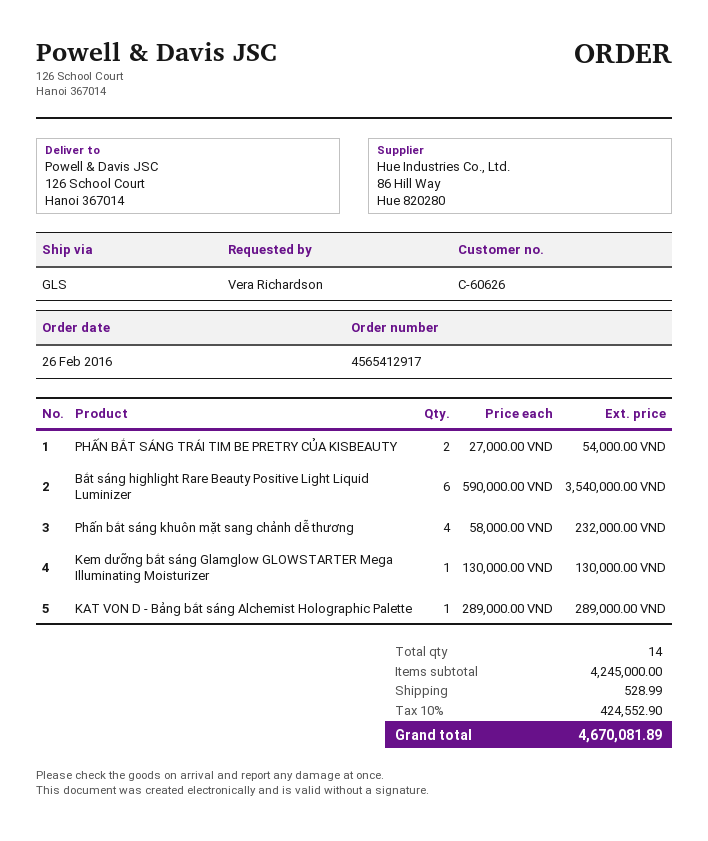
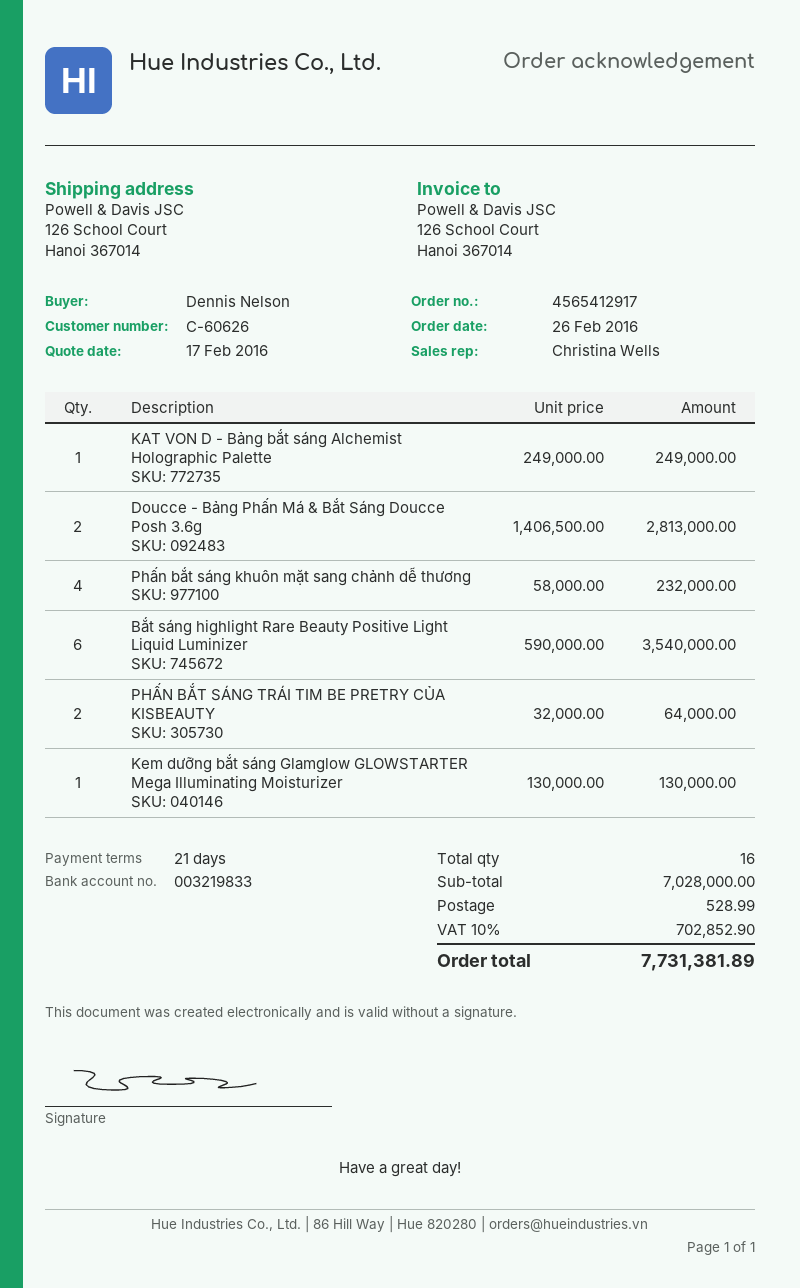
ordered by: Vera Richardson -> Dennis Nelson
PHẤN BẮT SÁNG TRÁI TIM BE PRETRY CỦA KISBEAUTY: 2 x 27000.00 = 54000.00 -> 2 x 32000.00 = 64000.00
KAT VON D - Bảng bắt sáng Alchemist Holographic Palette: 1 x 289000.00 = 289000.00 -> 1 x 249000.00 = 249000.00
Doucce - Bảng Phấn Má & Bắt Sáng Doucce Posh 3.6g: none -> 2 x 1406500.00 = 2813000.00
total quantity: 14 -> 16
subtotal: 4245000.00 -> 7028000.00
tax: 10% = 424552.90 -> 10% = 702852.90
total: 4670081.89 -> 7731381.89

